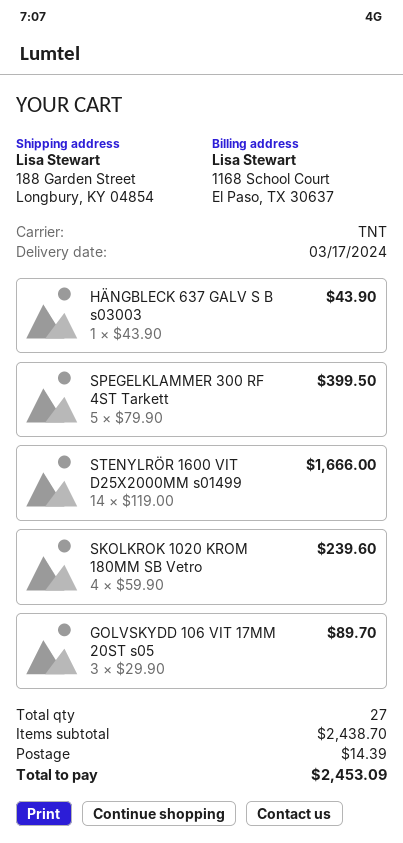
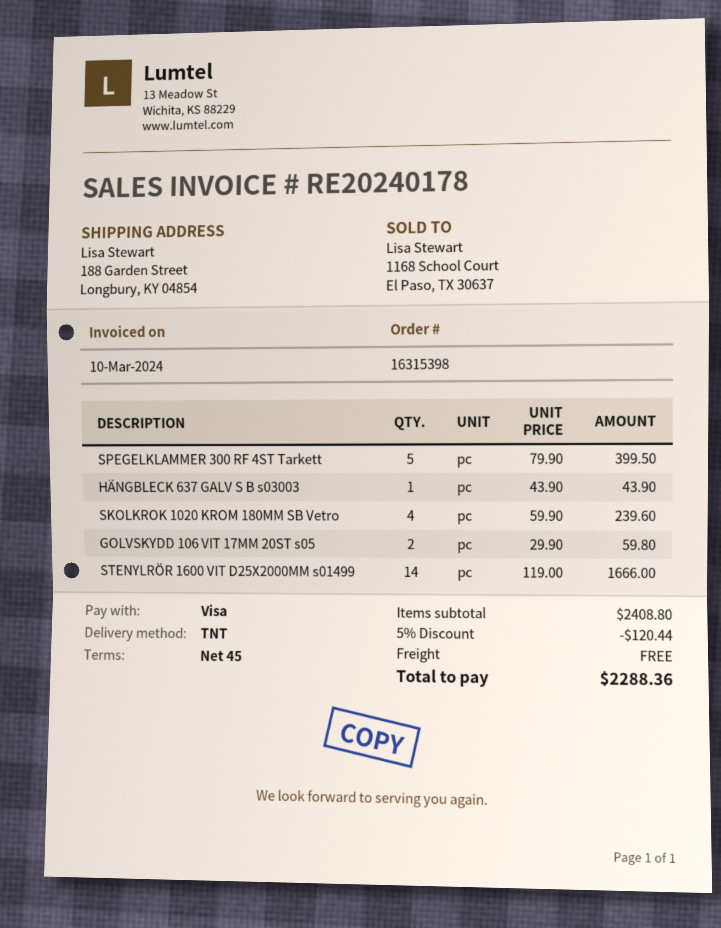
GOLVSKYDD 106 VIT 17MM 20ST s05: 3 x 29.90 = 89.70 -> 2 x 29.90 = 59.80
subtotal: 2438.70 -> 2408.80
discount: none -> 5% = 120.44
shipping: 14.39 -> 0.00
total: 2453.09 -> 2288.36

